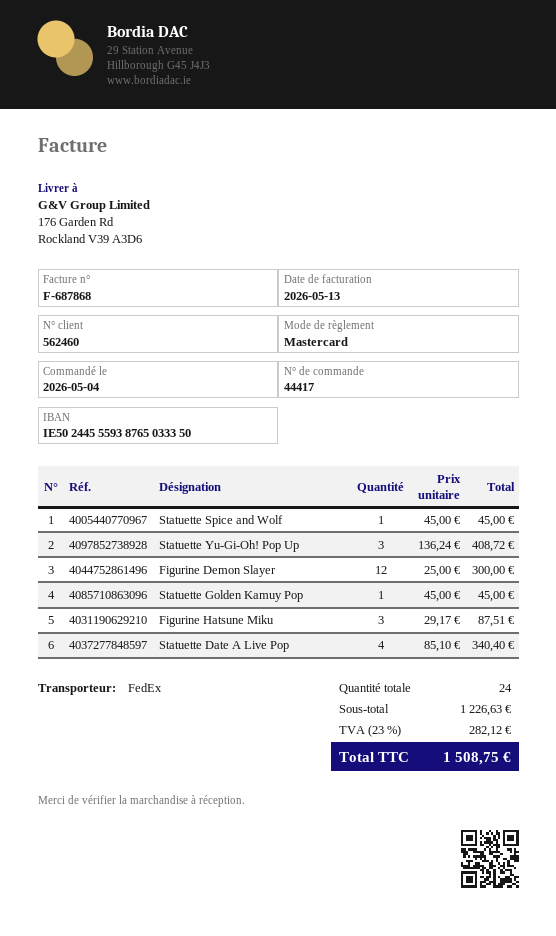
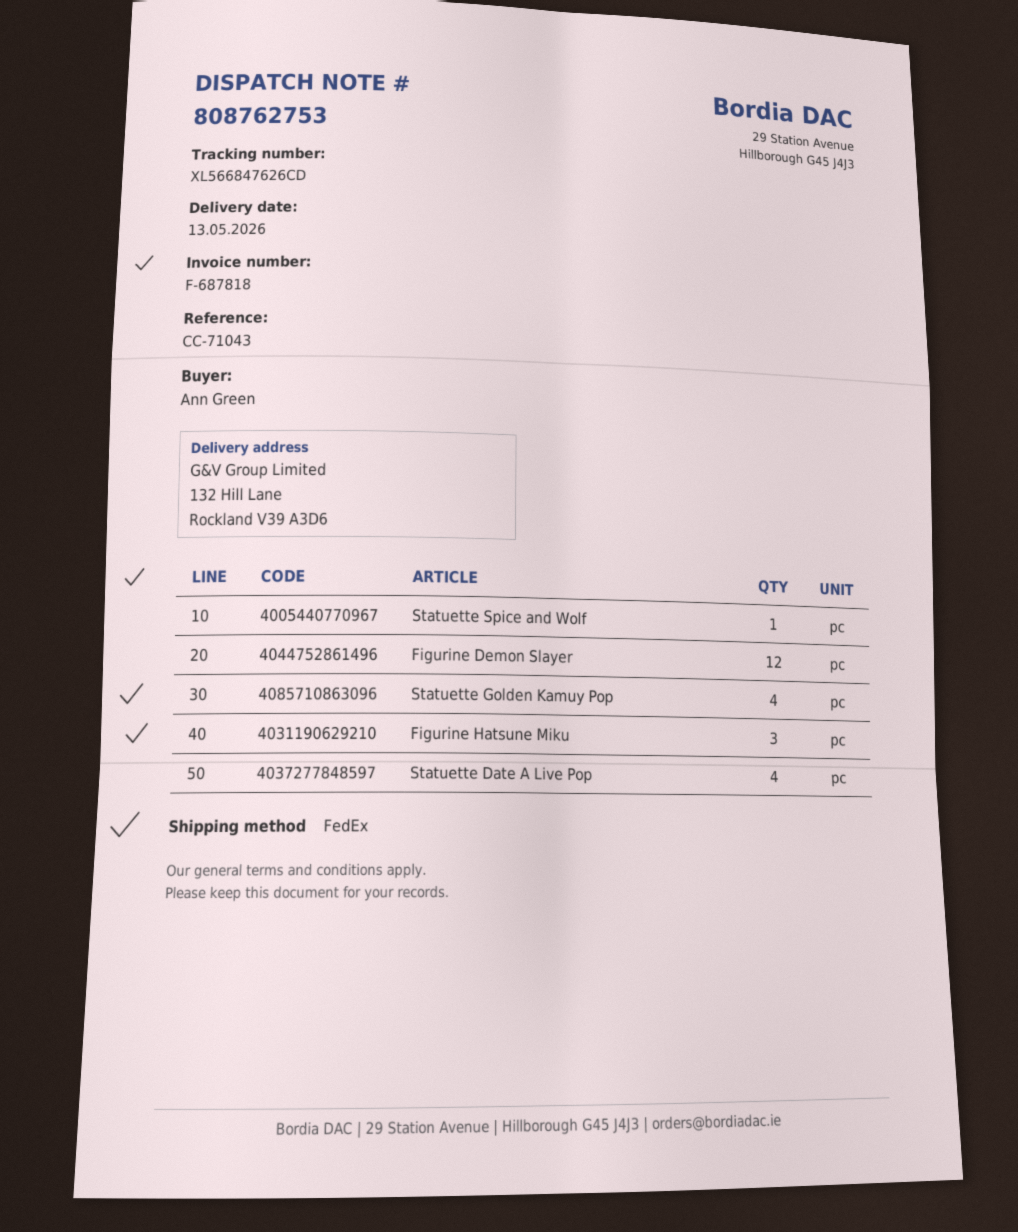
invoice number: F-687868 -> F-687818
ship to: 176 Garden Rd, Rockland V39 A3D6 -> 132 Hill Lane, Rockland V39 A3D6
Statuette Yu-Gi-Oh! Pop Up: 3 -> none
Statuette Golden Kamuy Pop: 1 -> 4

